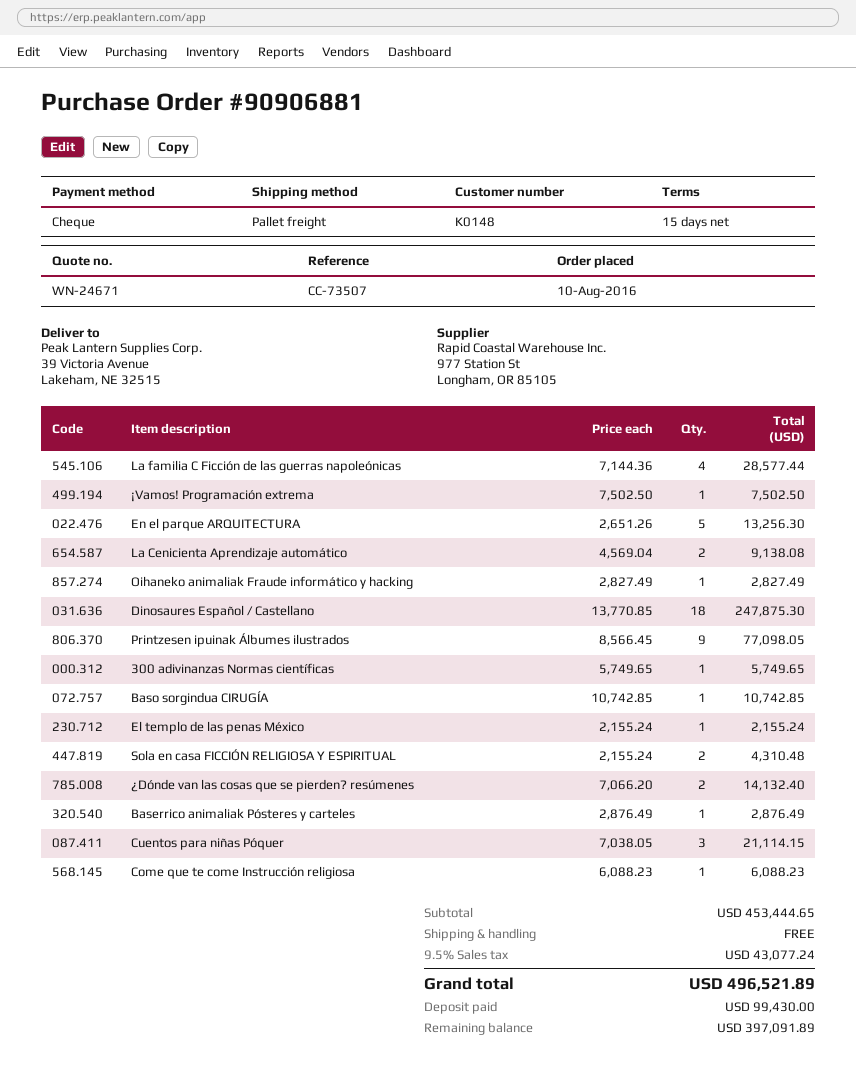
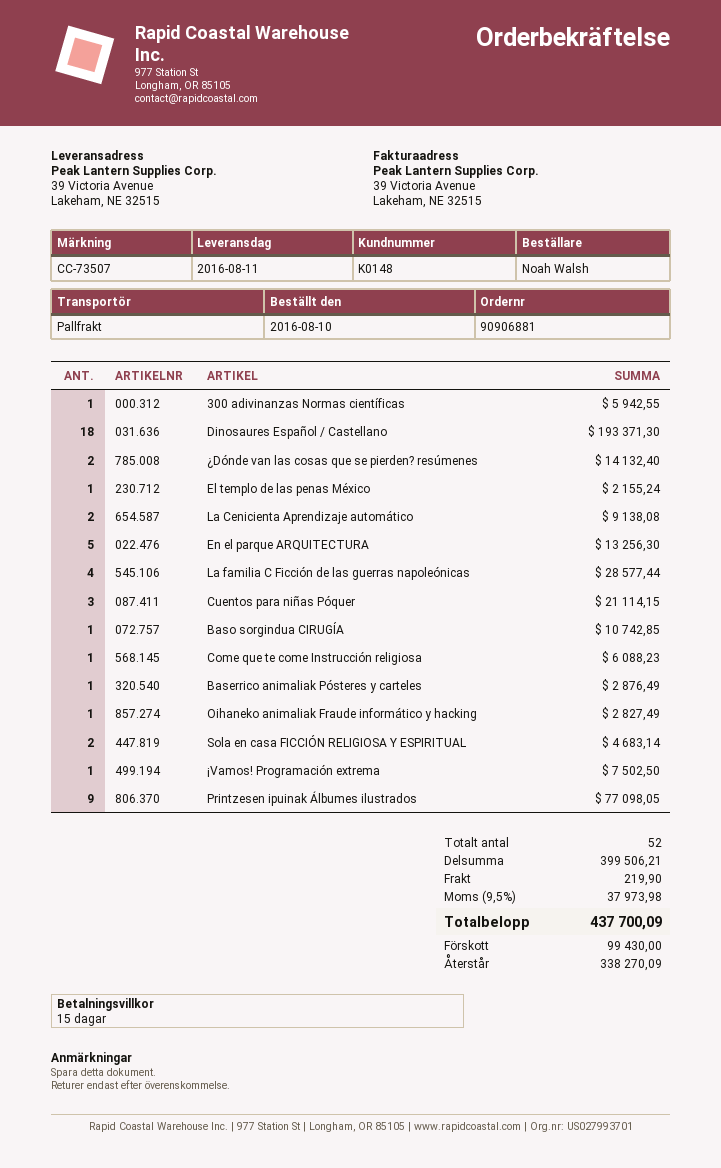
Dinosaures Español / Castellano: 18 for 247875.30 -> 18 for 193371.30
300 adivinanzas Normas científicas: 1 for 5749.65 -> 1 for 5942.55
Sola en casa FICCIÓN RELIGIOSA Y ESPIRITUAL: 2 for 4310.48 -> 2 for 4683.14
subtotal: 453444.65 -> 399506.21
shipping: 0.00 -> 219.90
tax: 9.5% = 43077.24 -> 9.5% = 37973.98
total: 496521.89 -> 437700.09
balance: 397091.89 -> 338270.09

